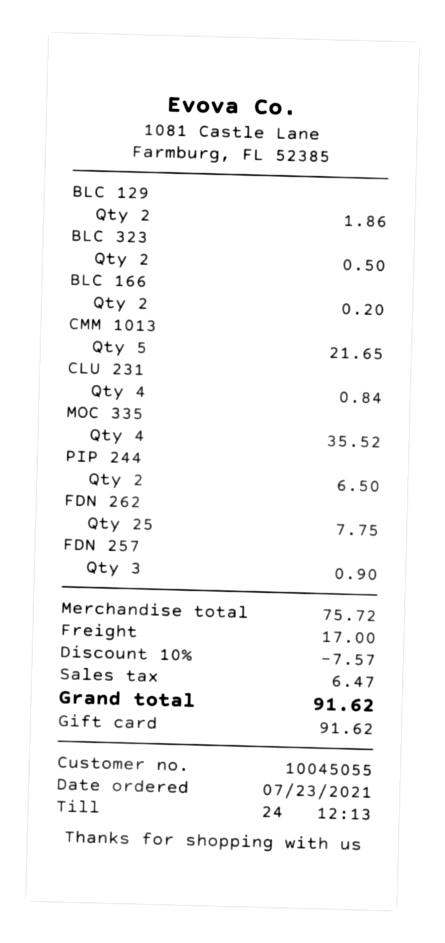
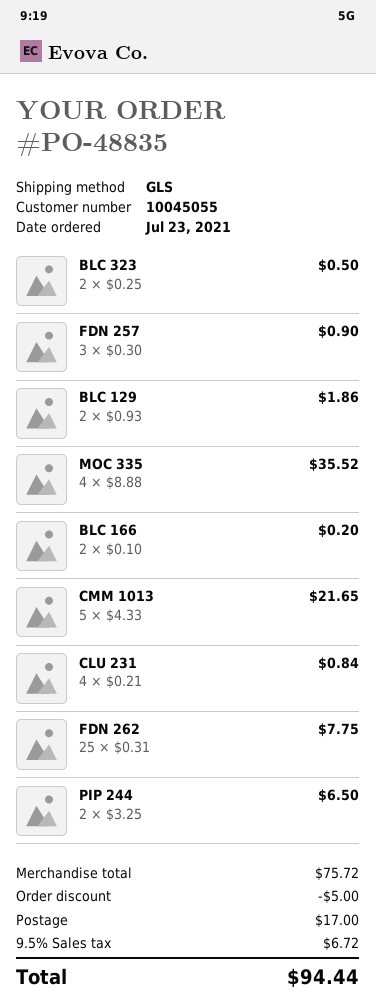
discount: 7.57 -> 5.00
tax: 6.47 -> 6.72
total: 91.62 -> 94.44

